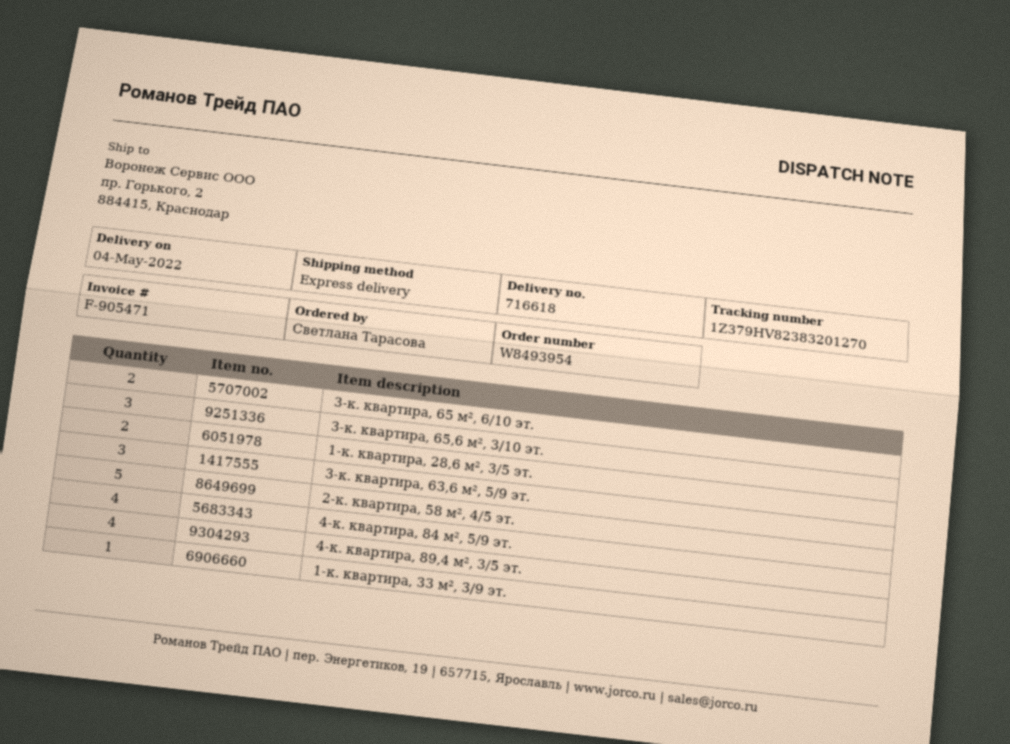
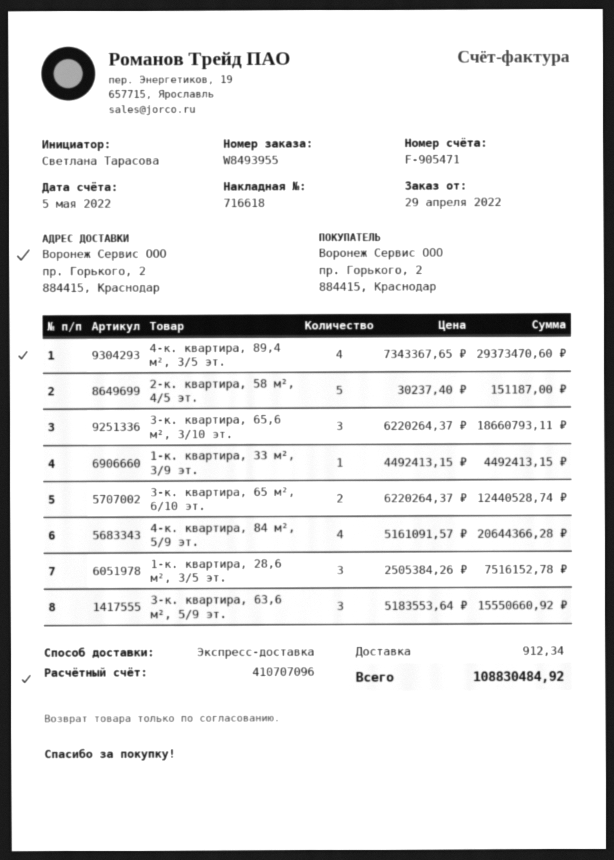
order number: W8493954 -> W8493955
1-к. квартира, 28,6 м², 3/5 эт.: 2 -> 3

